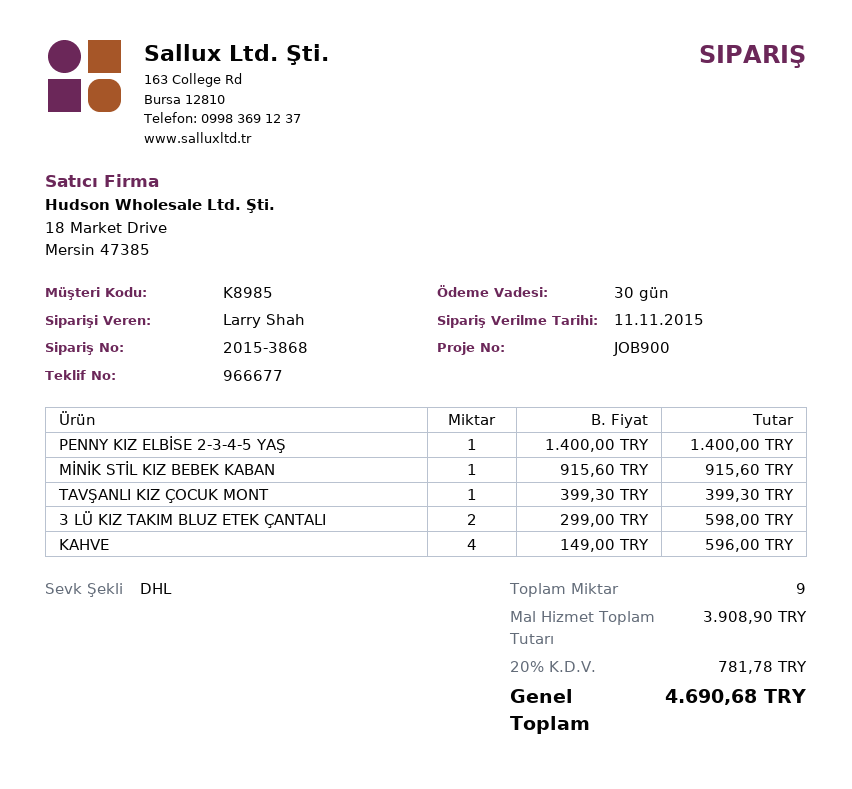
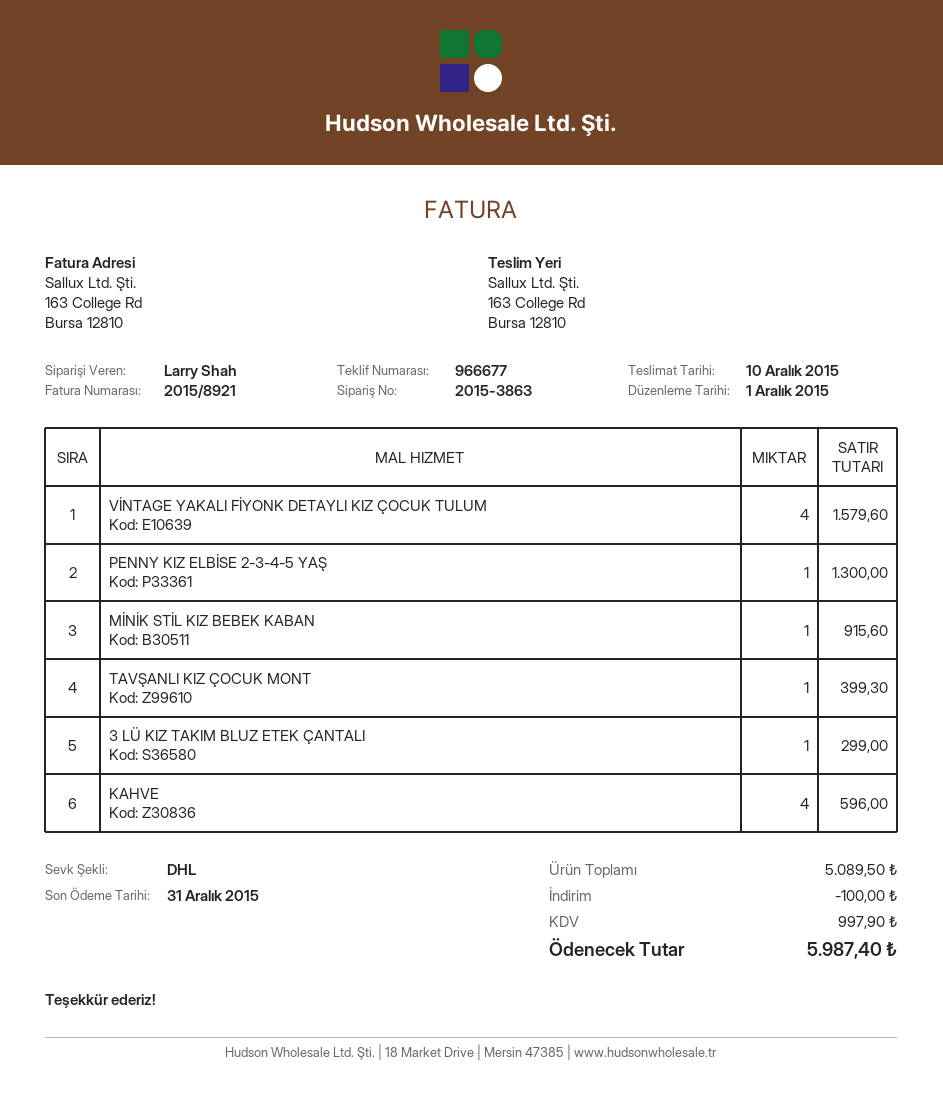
order number: 2015-3868 -> 2015-3863
PENNY KIZ ELBİSE 2-3-4-5 YAŞ: 1 for 1400.00 -> 1 for 1300.00
3 LÜ KIZ TAKIM BLUZ ETEK ÇANTALI: 2 for 598.00 -> 1 for 299.00
VİNTAGE YAKALI FİYONK DETAYLI KIZ ÇOCUK TULUM: none -> 4 for 1579.60
subtotal: 3908.90 -> 5089.50
discount: none -> 100.00
tax: 781.78 -> 997.90
total: 4690.68 -> 5987.40

